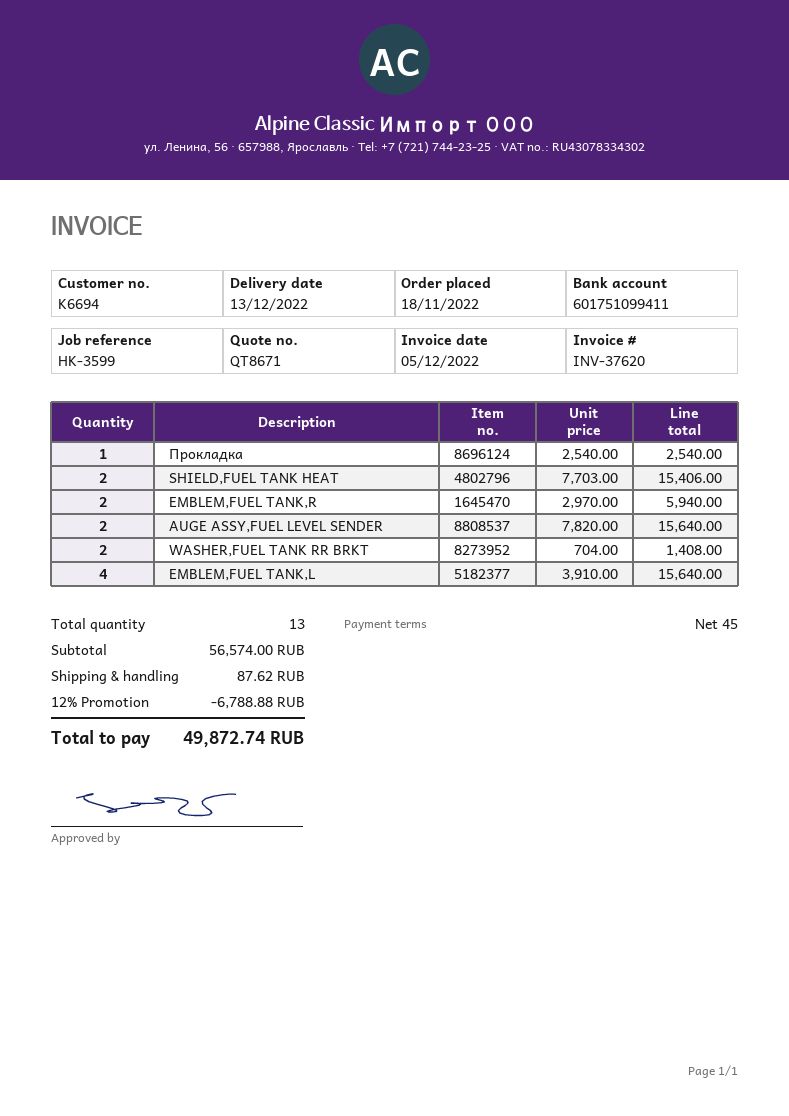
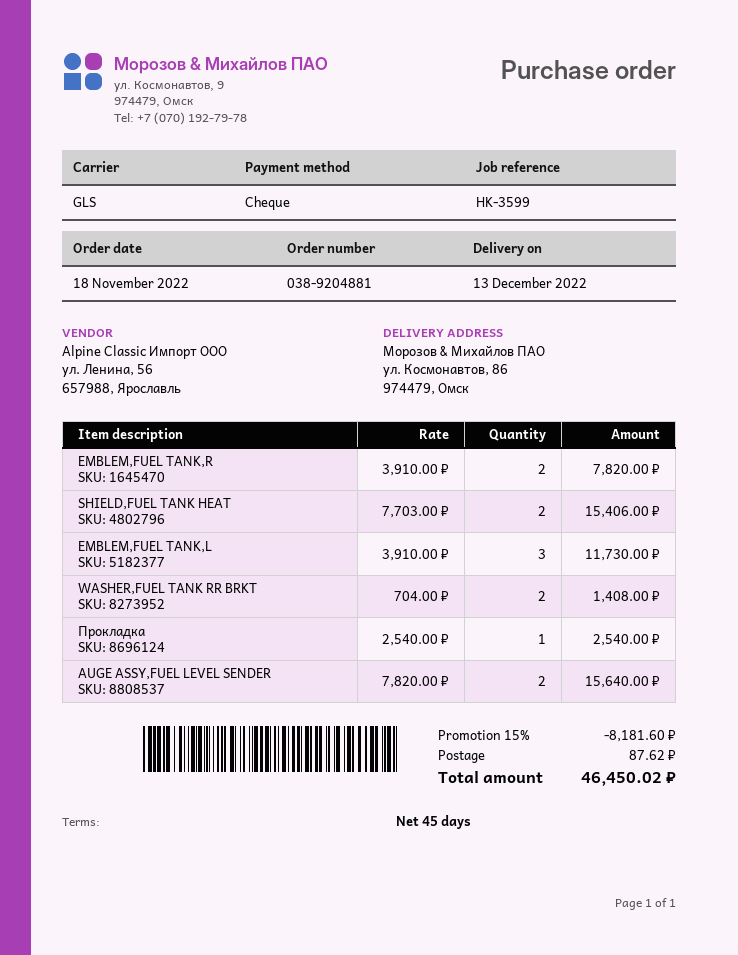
EMBLEM,FUEL TANK,R: 2 x 2970.00 = 5940.00 -> 2 x 3910.00 = 7820.00
EMBLEM,FUEL TANK,L: 4 x 3910.00 = 15640.00 -> 3 x 3910.00 = 11730.00
discount: 12% = 6788.88 -> 15% = 8181.60
total: 49872.74 -> 46450.02

